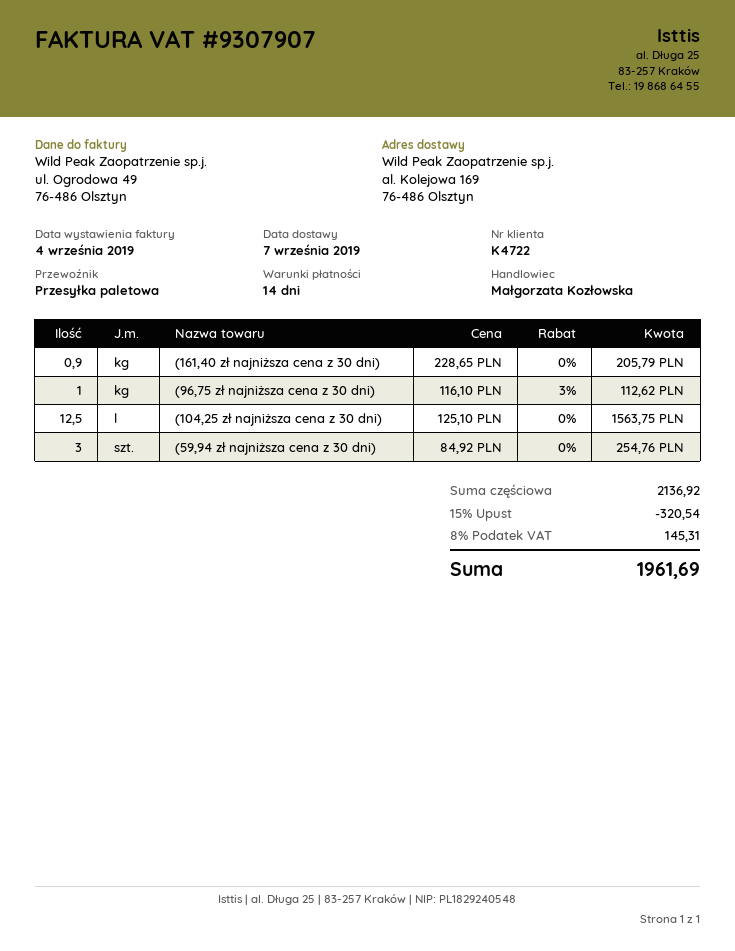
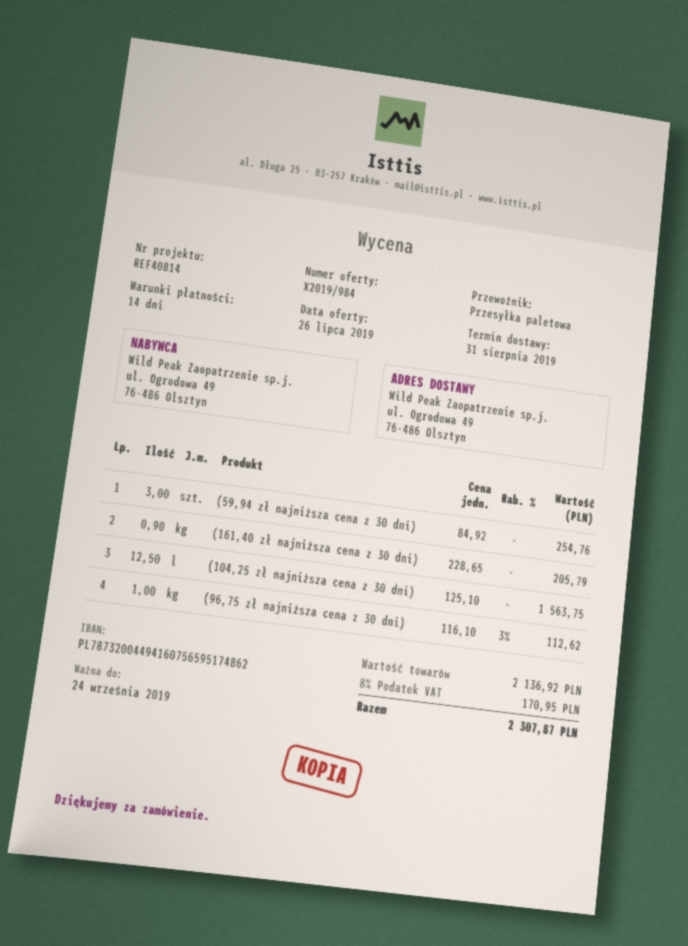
delivery date: 2019-09-07 -> 2019-08-31
ship to: al. Kolejowa 169, 76-486 Olsztyn -> ul. Ogrodowa 49, 76-486 Olsztyn
discount: 15% = 320.54 -> none
tax: 8% = 145.31 -> 8% = 170.95
total: 1961.69 -> 2307.87

